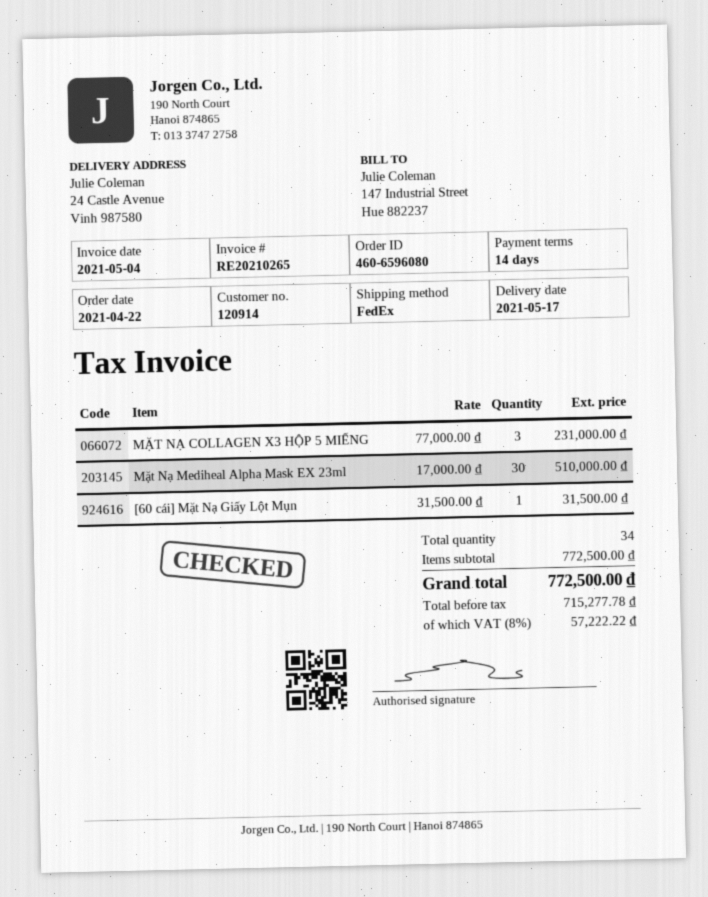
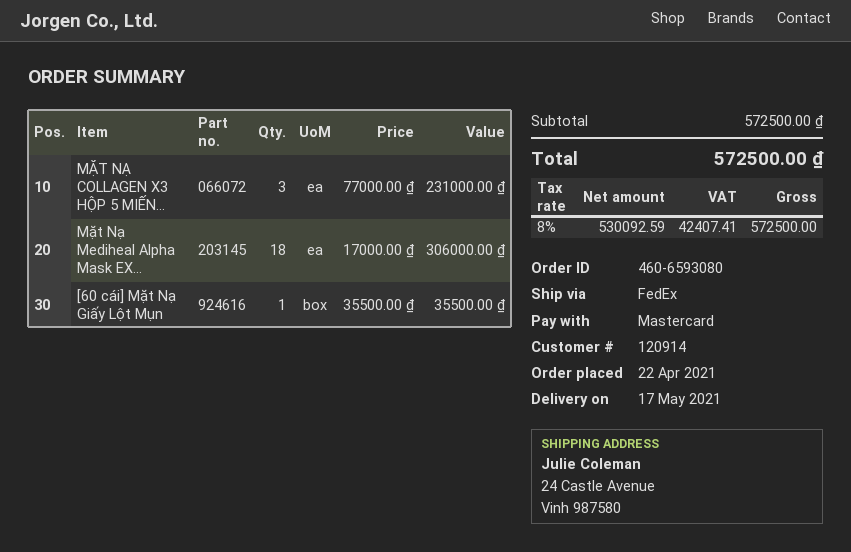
order number: 460-6596080 -> 460-6593080
Mặt Nạ Mediheal Alpha Mask EX 23ml: 30 x 17000.00 = 510000.00 -> 18 x 17000.00 = 306000.00
[60 cái] Mặt Nạ Giấy Lột Mụn: 1 x 31500.00 = 31500.00 -> 1 x 35500.00 = 35500.00
subtotal: 772500.00 -> 572500.00
net: 715277.78 -> 530092.59
tax: 8% = 57222.22 -> 8% = 42407.41
total: 772500.00 -> 572500.00

